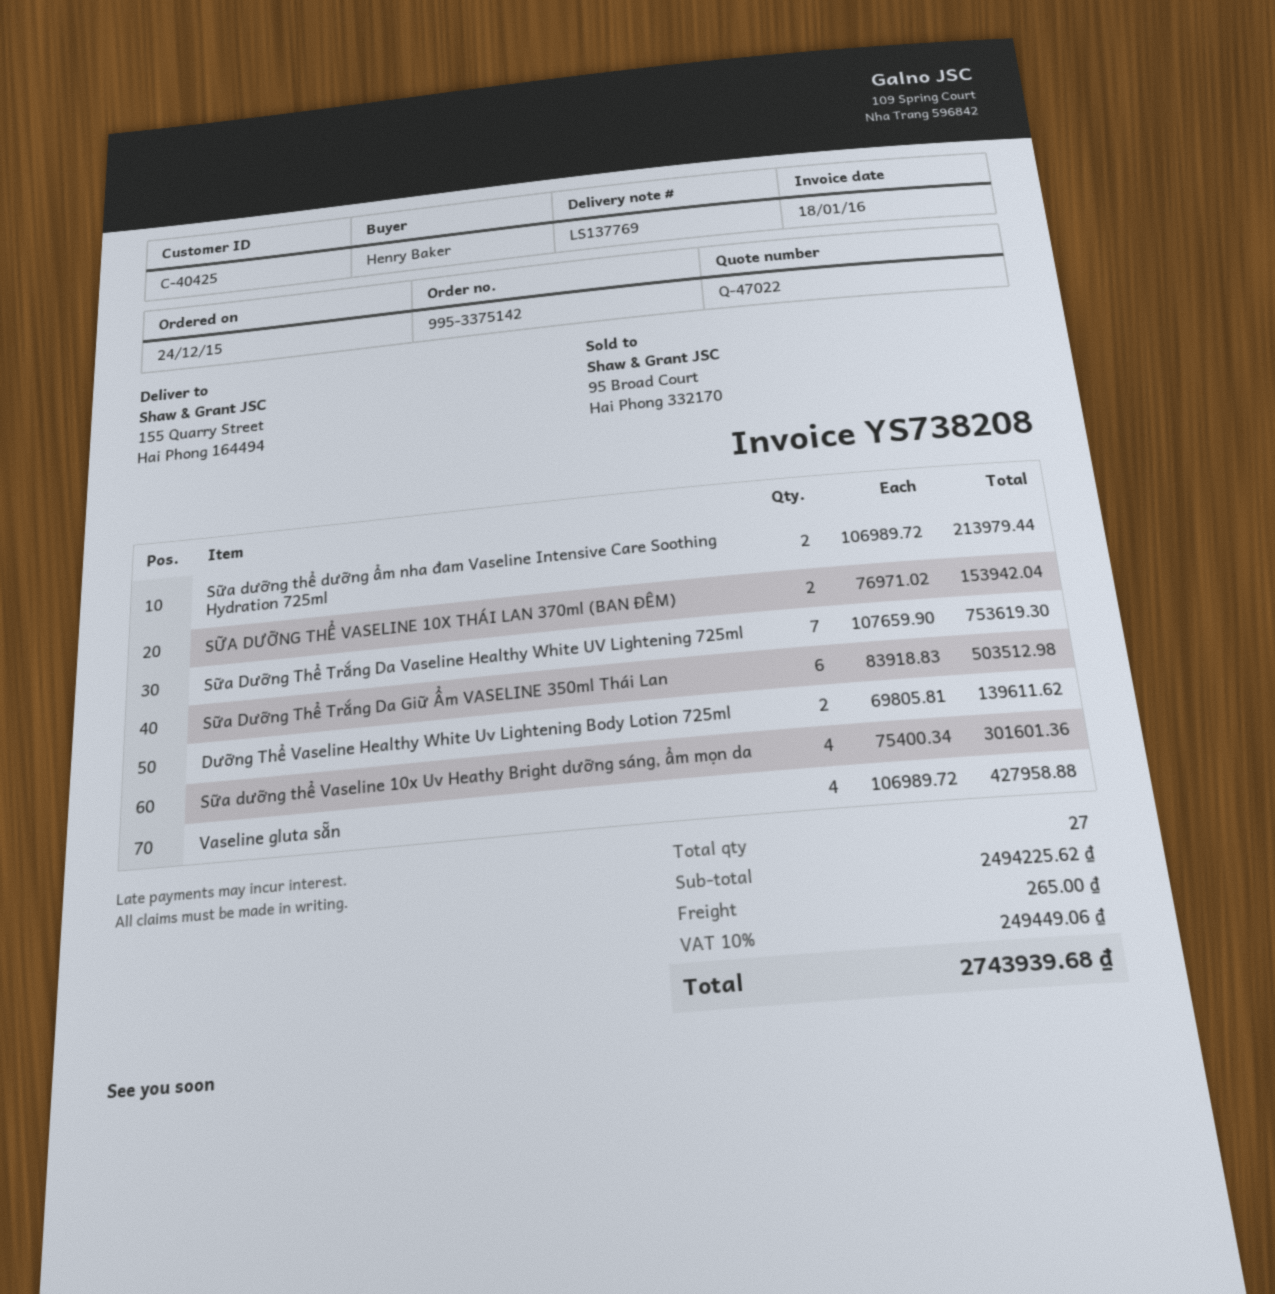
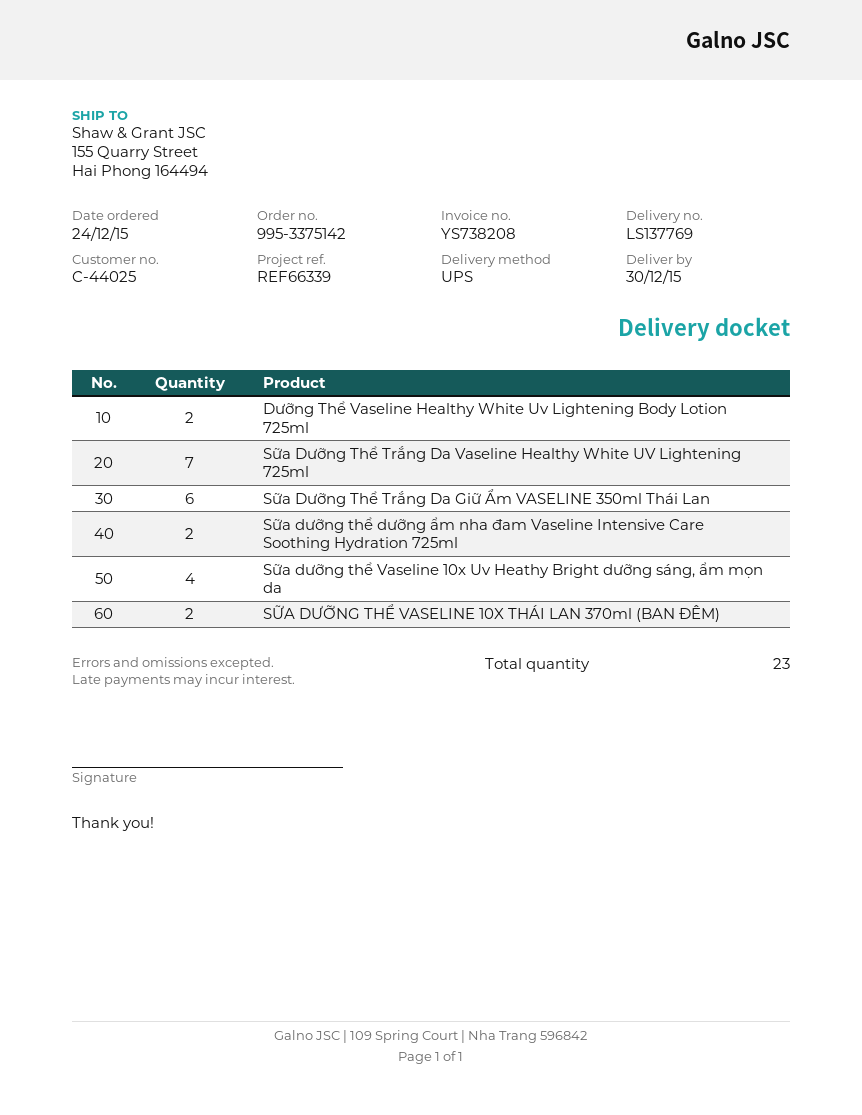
customer number: C-40425 -> C-44025
Vaseline gluta sẵn: 4 -> none
total quantity: 27 -> 23

